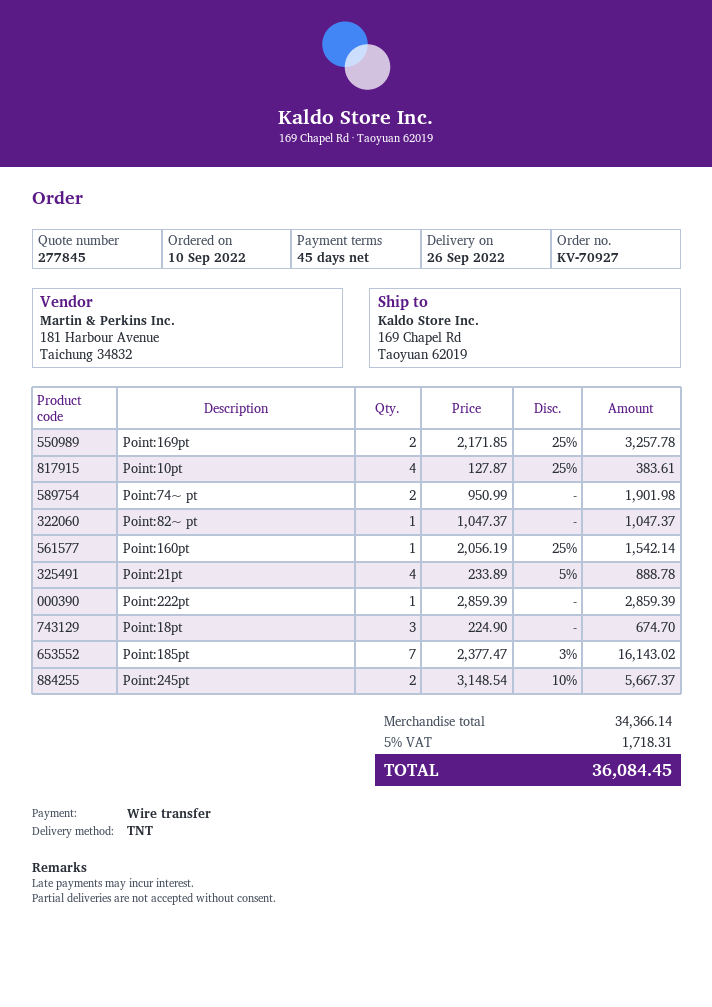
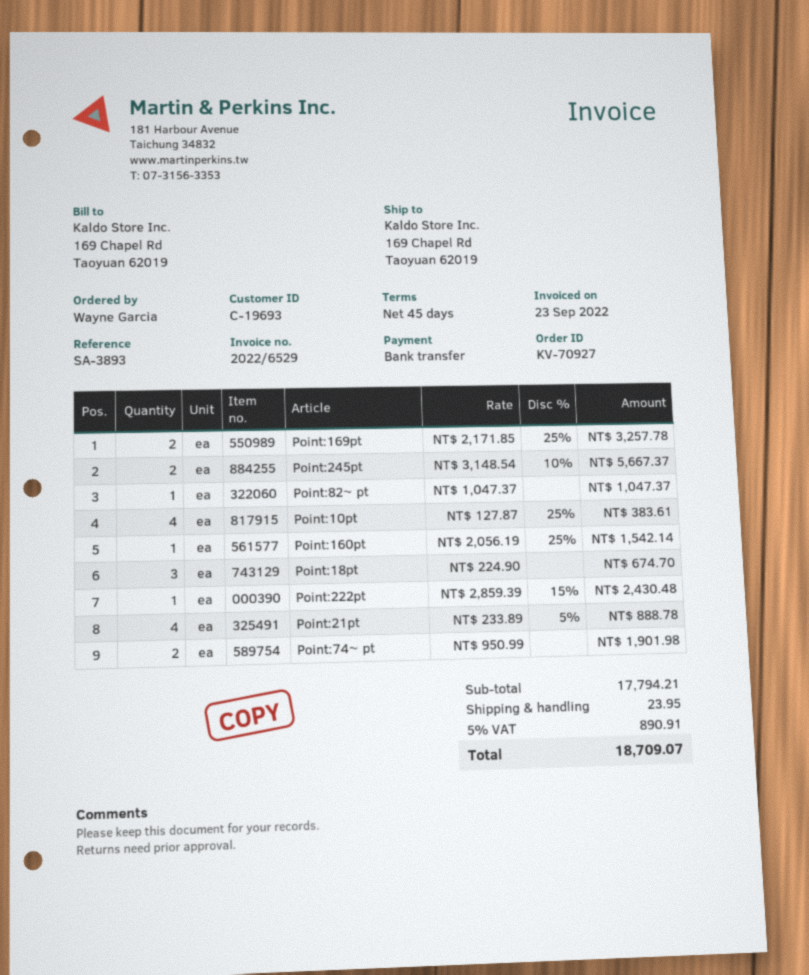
Point:222pt: 1 x 2859.39 = 2859.39 -> 1 x 2859.39 - 15% = 2430.48
Point:185pt: 7 x 2377.47 - 3% = 16143.02 -> none
subtotal: 34366.14 -> 17794.21
shipping: none -> 23.95
tax: 5% = 1718.31 -> 5% = 890.91
total: 36084.45 -> 18709.07

